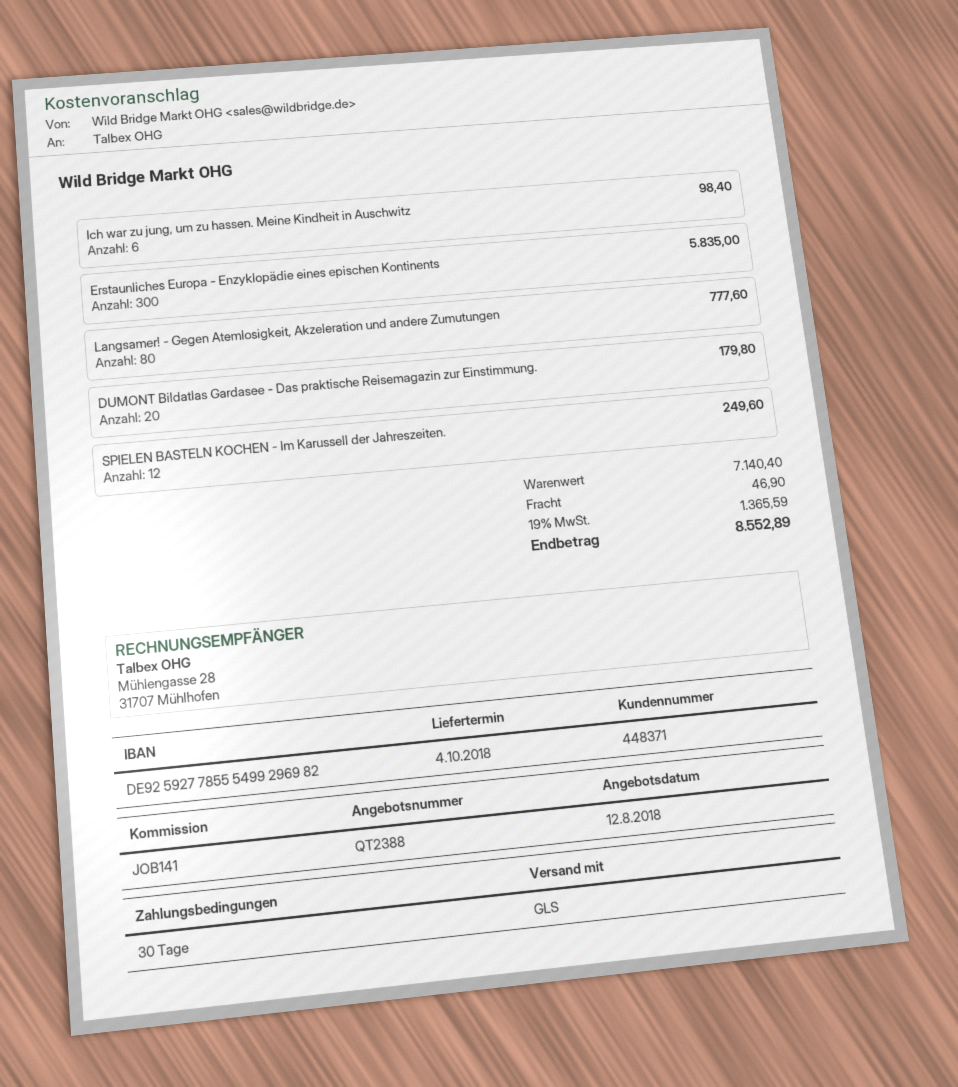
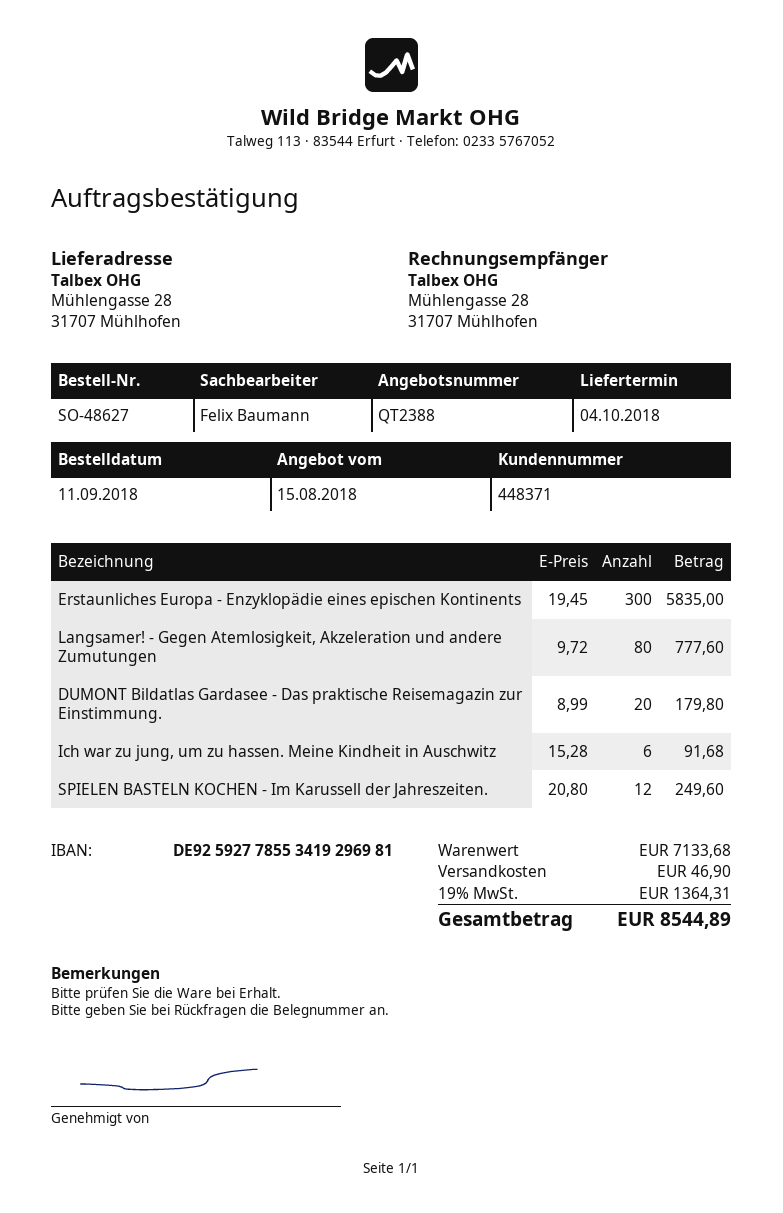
quote date: 2018-08-12 -> 2018-08-15
bank account: DE92592778555499296982 -> DE92592778553419296981
Ich war zu jung, um zu hassen. Meine Kindheit in Auschwitz: 6 for 98.40 -> 6 for 91.68
subtotal: 7140.40 -> 7133.68
tax: 19% = 1365.59 -> 19% = 1364.31
total: 8552.89 -> 8544.89

